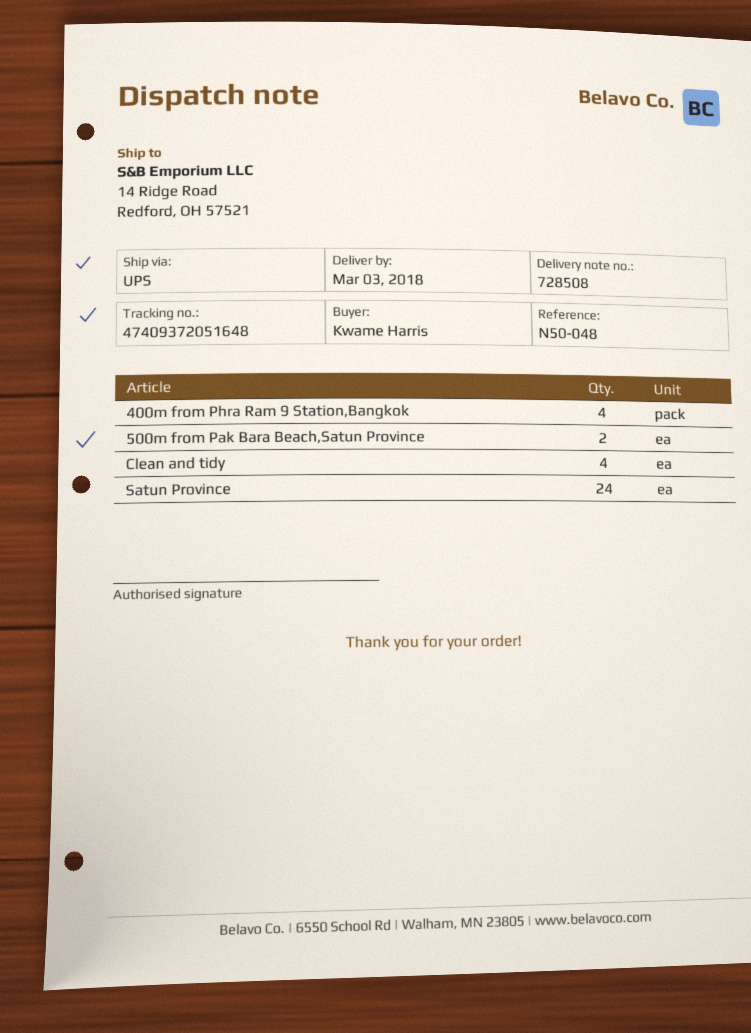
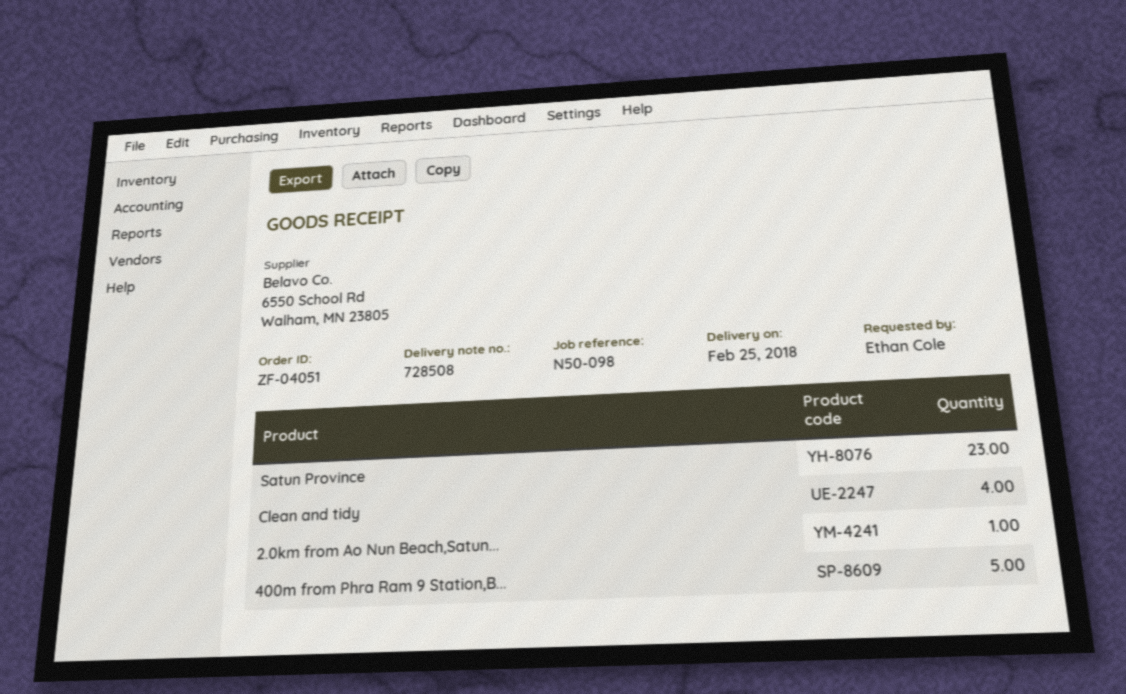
delivery date: 2018-03-03 -> 2018-02-25
reference: N50-048 -> N50-098
ordered by: Kwame Harris -> Ethan Cole
400m from Phra Ram 9 Station,Bangkok: 4 -> 5
500m from Pak Bara Beach,Satun Province: 2 -> none
Satun Province: 24 -> 23
2.0km from Ao Nun Beach,Satun...: none -> 1

